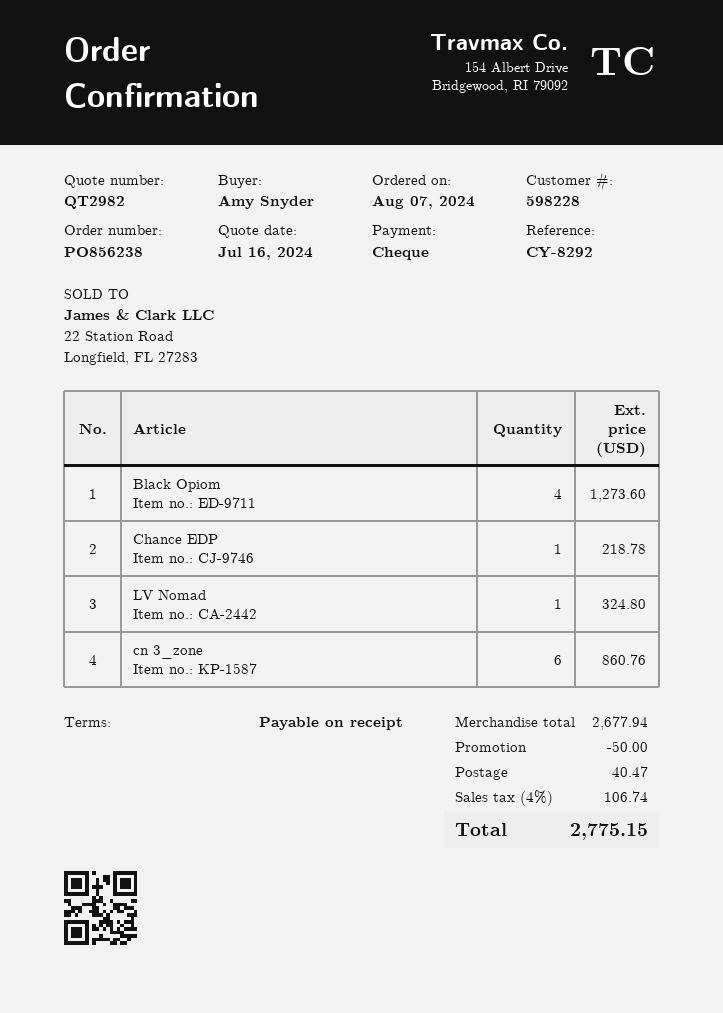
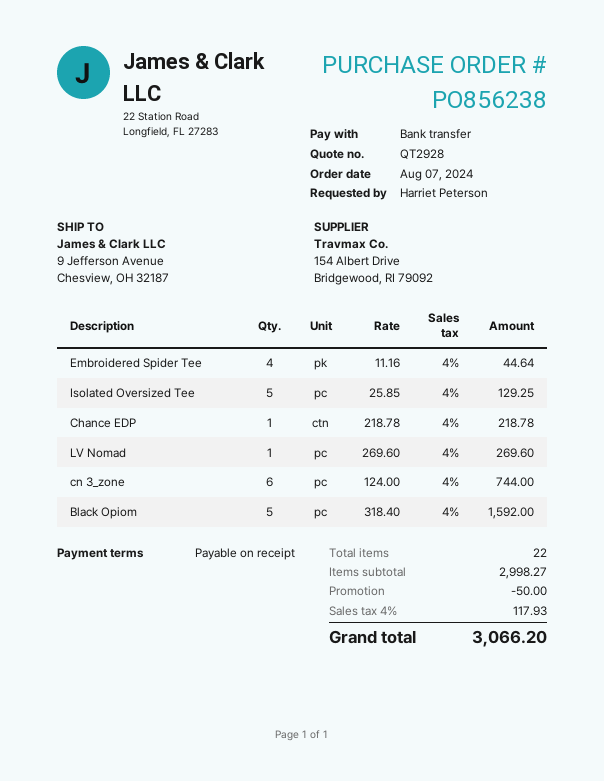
quote number: QT2982 -> QT2928
ordered by: Amy Snyder -> Harriet Peterson
payment method: cheque -> bank transfer
Black Opiom: 4 for 1273.60 -> 5 for 1592.00
LV Nomad: 1 for 324.80 -> 1 for 269.60
cn 3_zone: 6 for 860.76 -> 6 for 744.00
Embroidered Spider Tee: none -> 4 for 44.64
Isolated Oversized Tee: none -> 5 for 129.25
subtotal: 2677.94 -> 2998.27
shipping: 40.47 -> none
tax: 4% = 106.74 -> 4% = 117.93
total: 2775.15 -> 3066.20

